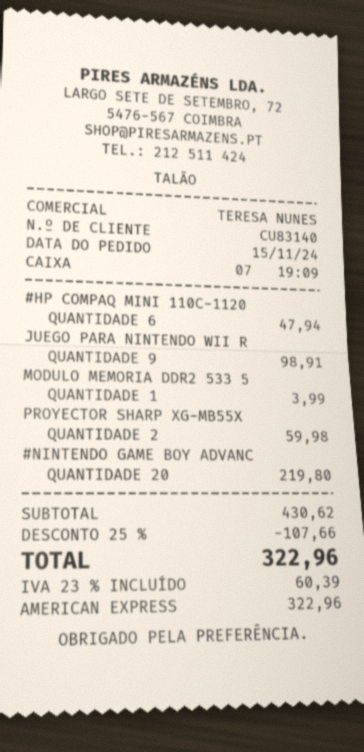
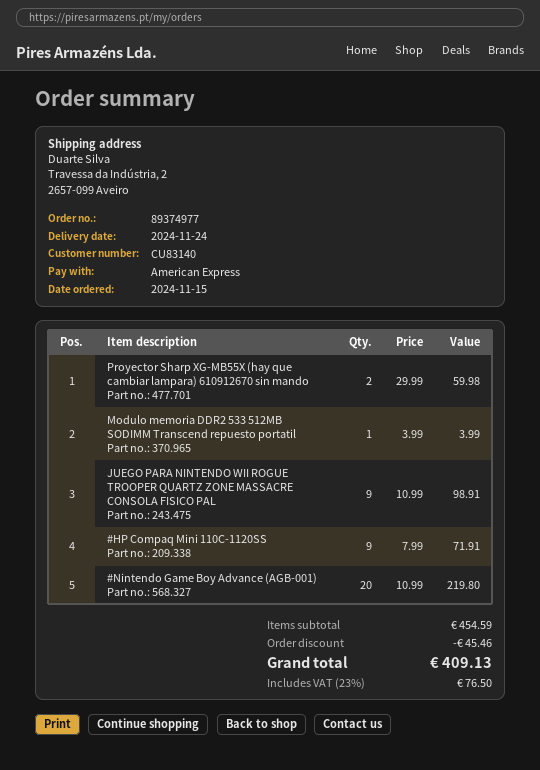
#HP COMPAQ MINI 110C-1120: 6 for 47.94 -> 9 for 71.91
subtotal: 430.62 -> 454.59
discount: 107.66 -> 45.46
tax: 23% = 60.39 -> 23% = 76.50
total: 322.96 -> 409.13

